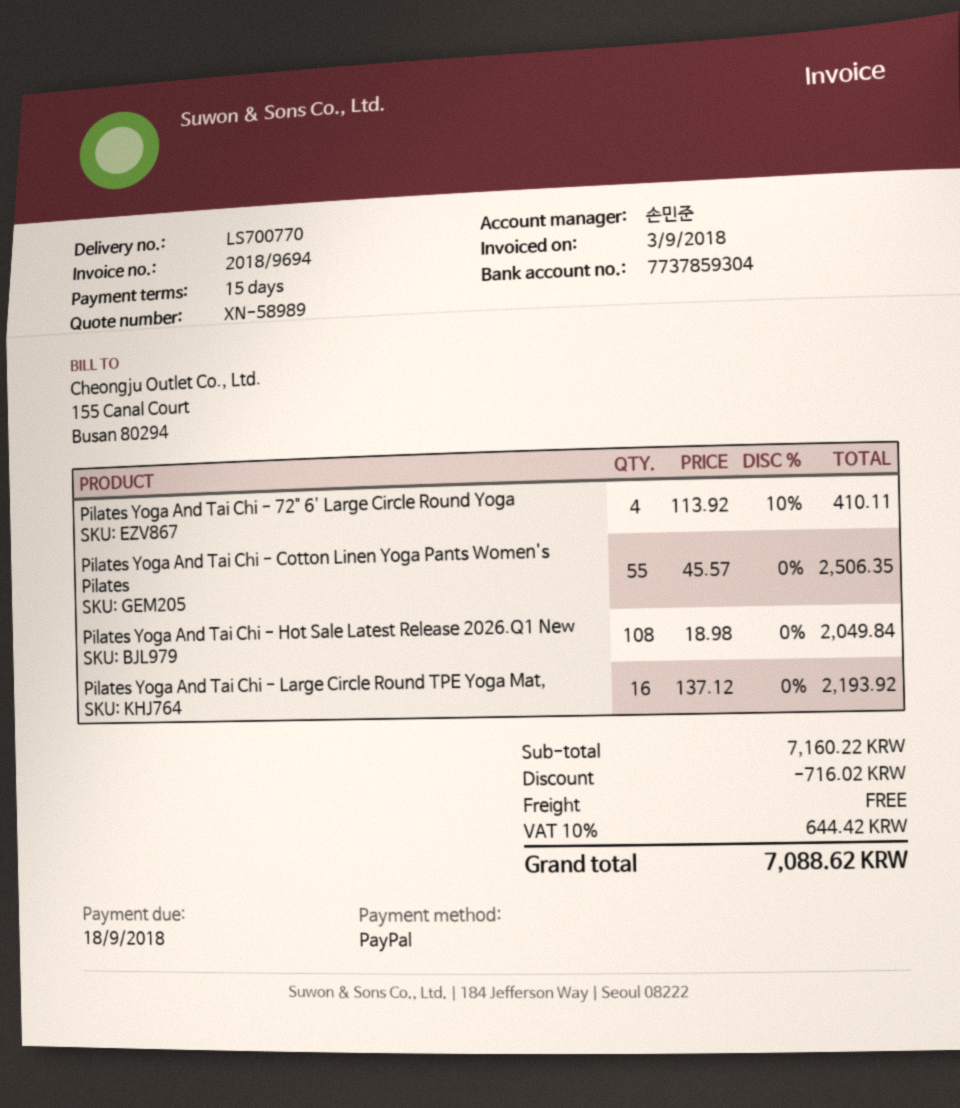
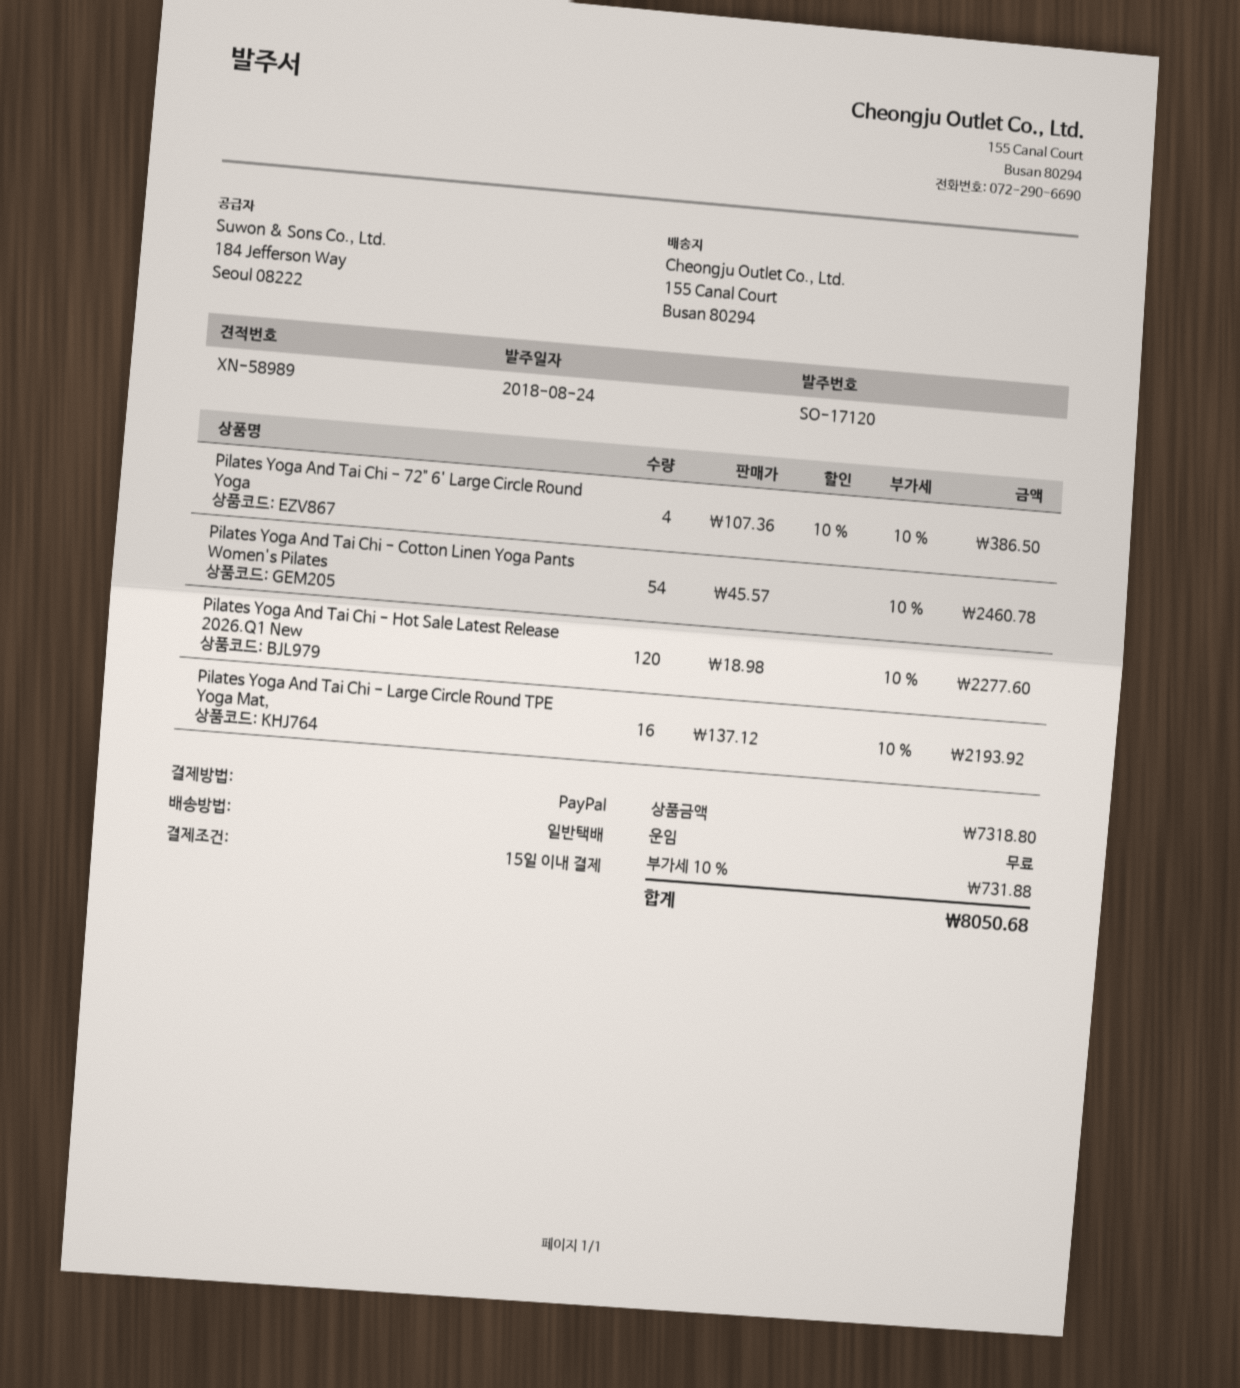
Pilates Yoga And Tai Chi - 72" 6' Large Circle Round Yoga: 4 x 113.92 - 10% = 410.11 -> 4 x 107.36 - 10% = 386.50
Pilates Yoga And Tai Chi - Cotton Linen Yoga Pants Women's Pilates: 55 x 45.57 = 2506.35 -> 54 x 45.57 = 2460.78
Pilates Yoga And Tai Chi - Hot Sale Latest Release 2026.Q1 New: 108 x 18.98 = 2049.84 -> 120 x 18.98 = 2277.60
subtotal: 7160.22 -> 7318.80
discount: 716.02 -> none
tax: 10% = 644.42 -> 10% = 731.88
total: 7088.62 -> 8050.68

